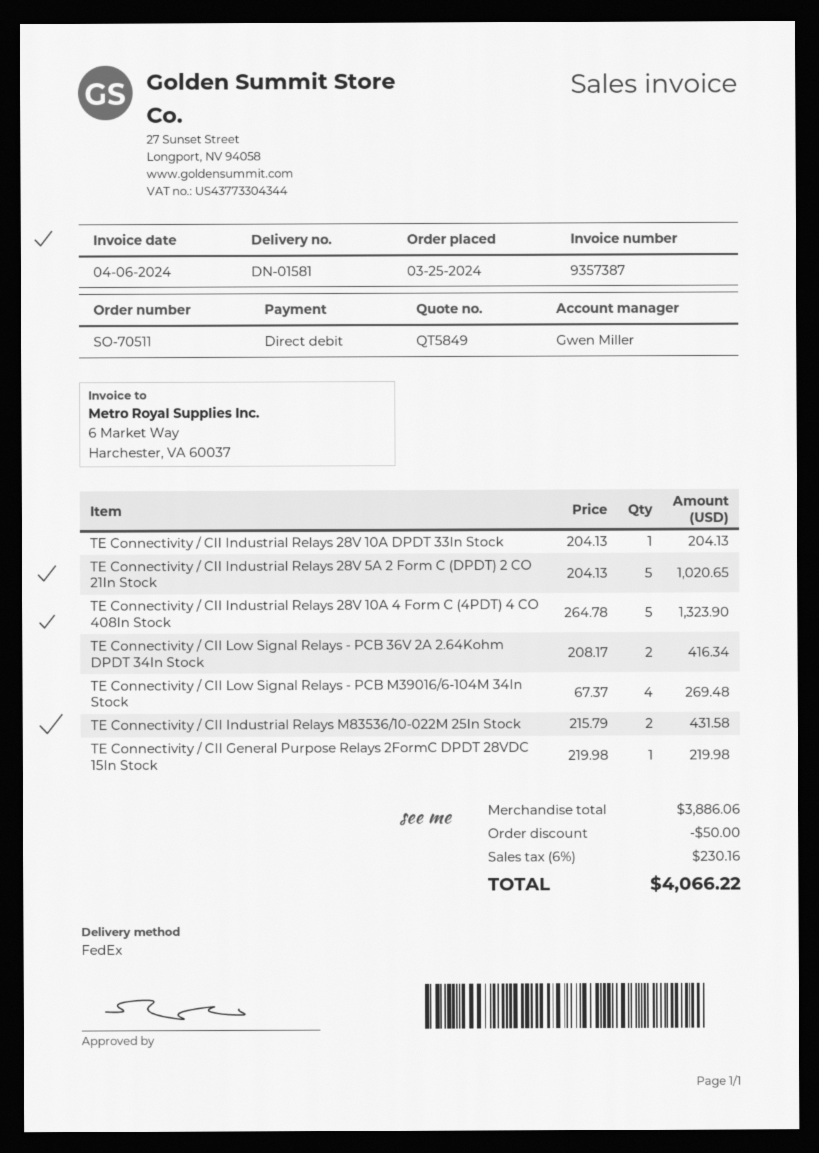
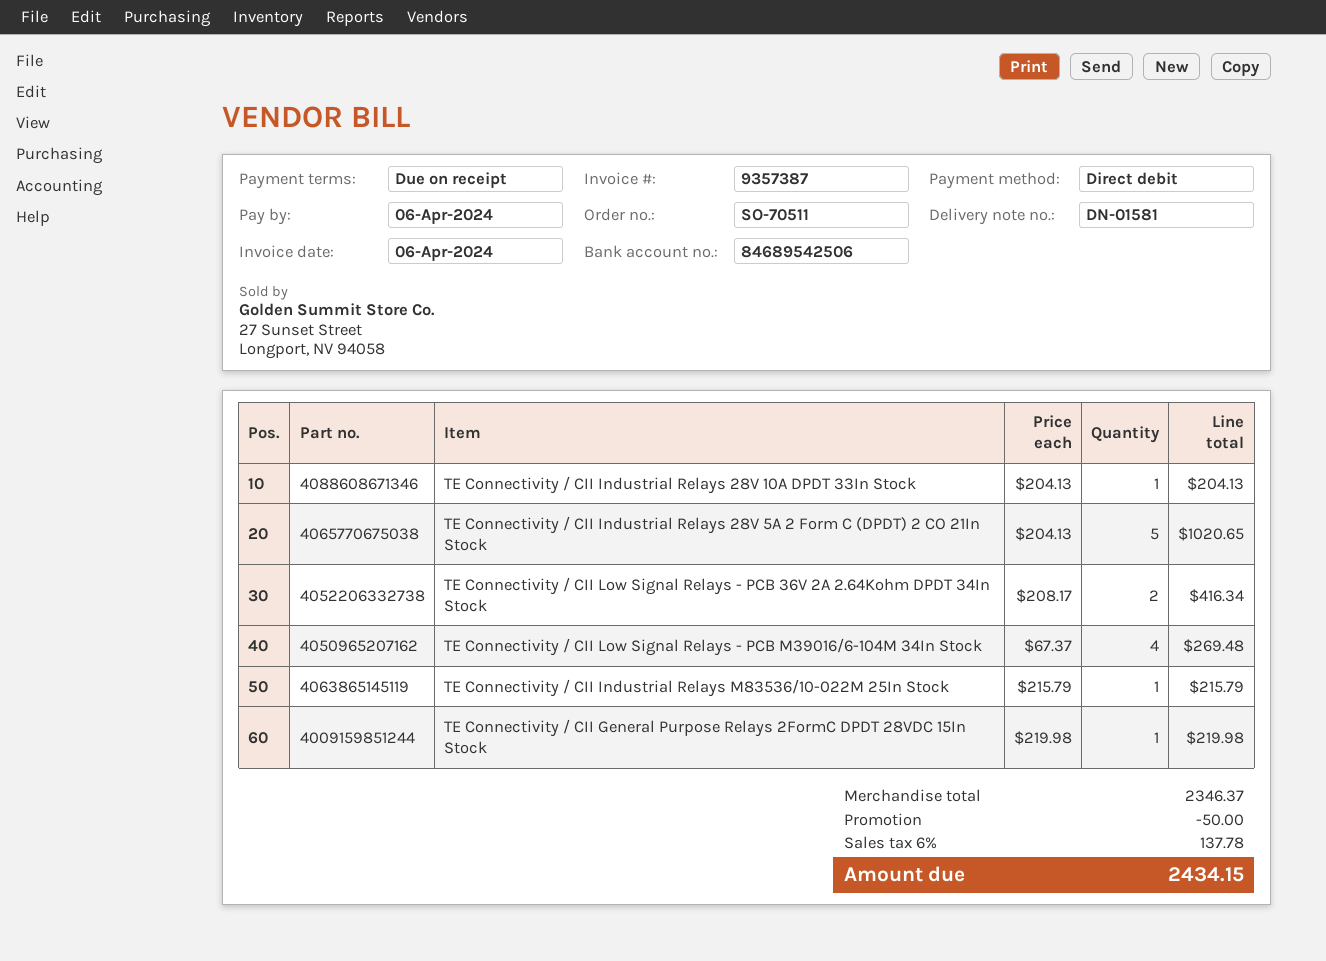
TE Connectivity / CII Industrial Relays 28V 10A 4 Form C (4PDT) 4 CO 408In Stock: 5 x 264.78 = 1323.90 -> none
TE Connectivity / CII Industrial Relays M83536/10-022M 25In Stock: 2 x 215.79 = 431.58 -> 1 x 215.79 = 215.79
subtotal: 3886.06 -> 2346.37
tax: 6% = 230.16 -> 6% = 137.78
total: 4066.22 -> 2434.15

